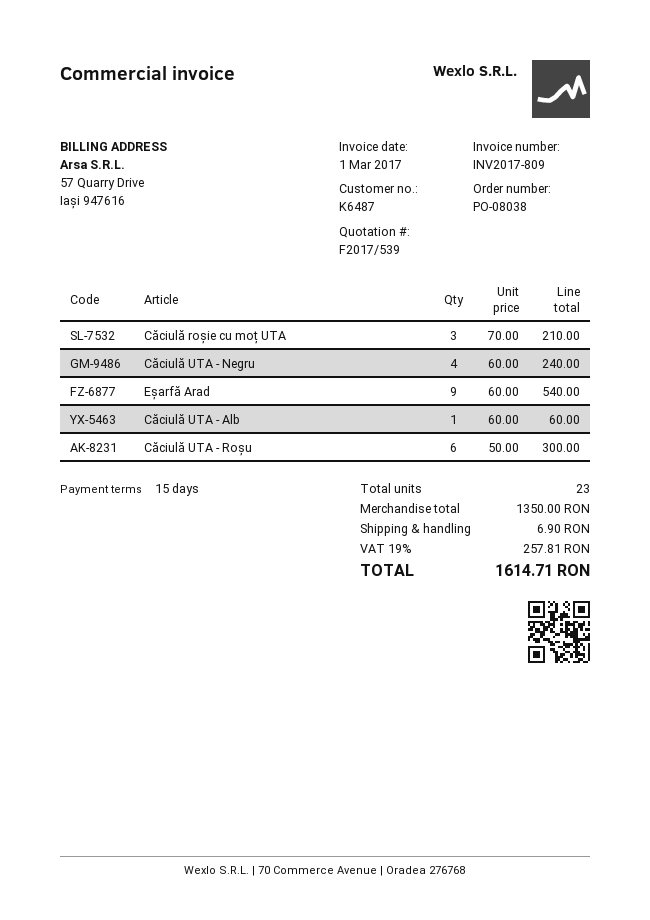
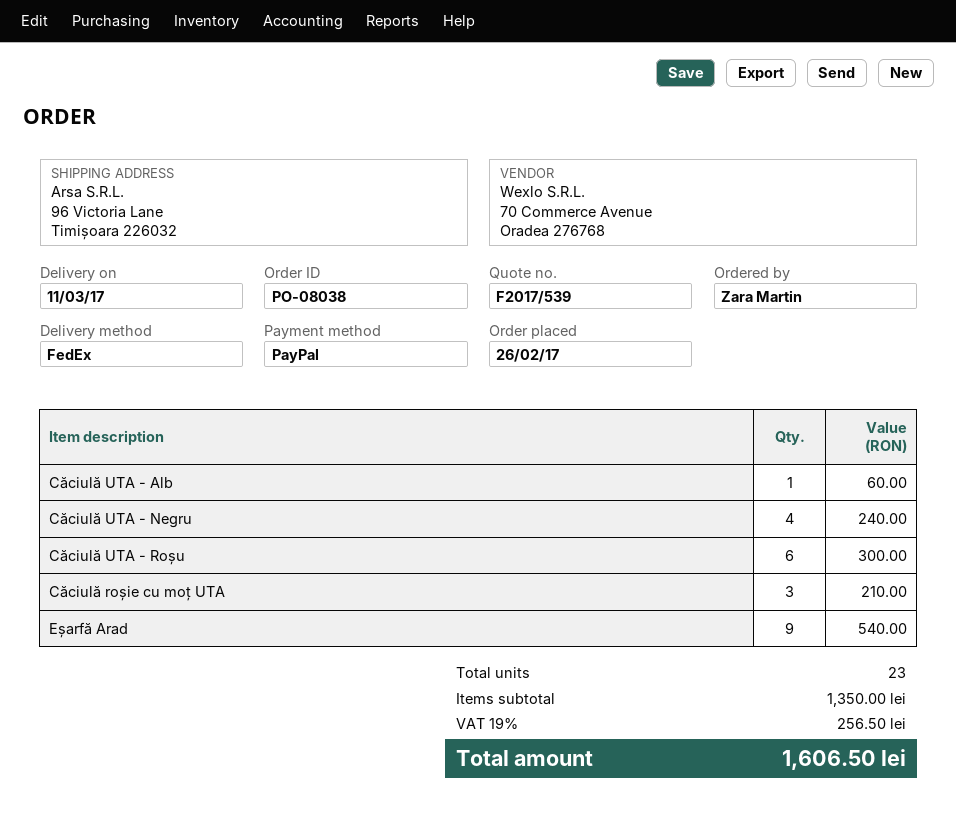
shipping: 6.90 -> none
tax: 19% = 257.81 -> 19% = 256.50
total: 1614.71 -> 1606.50

